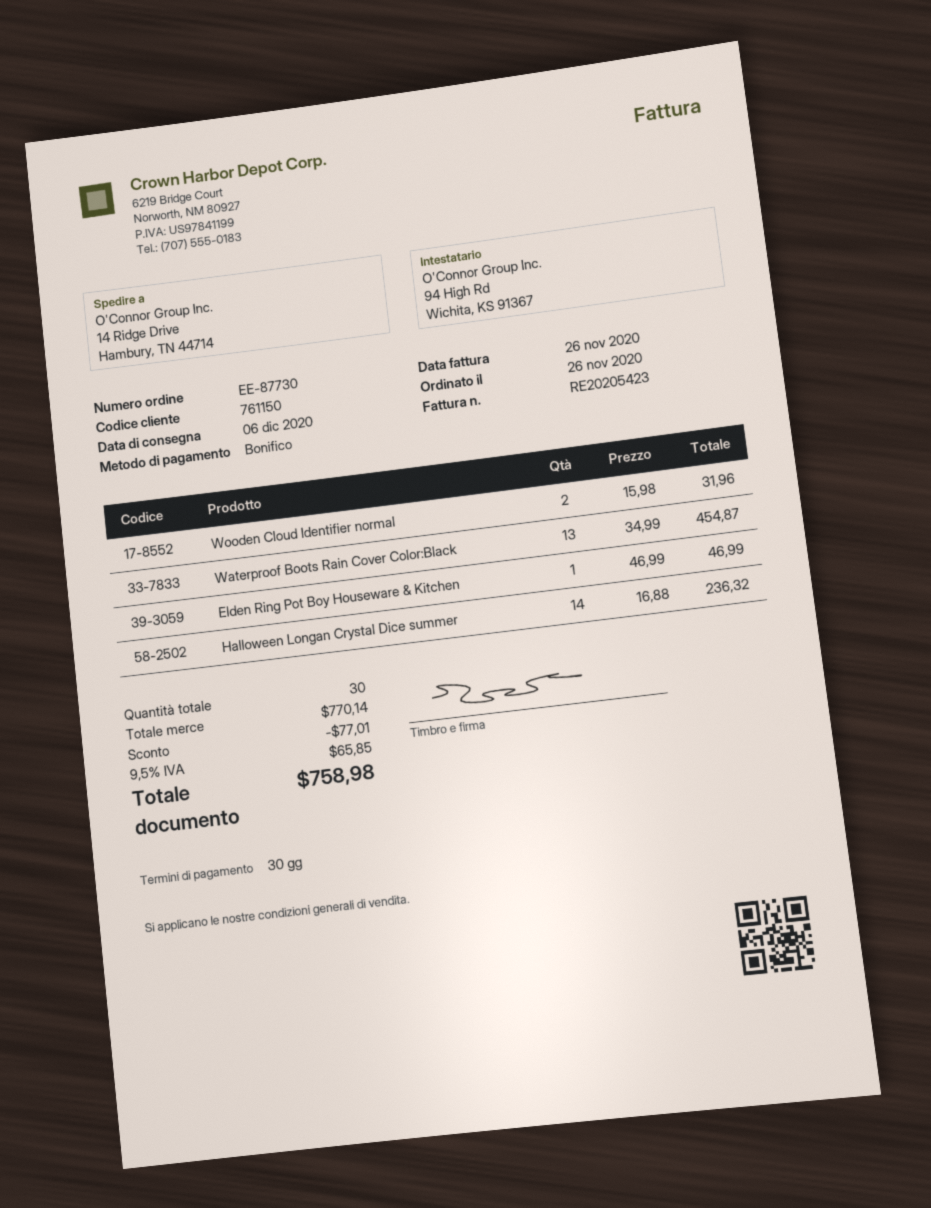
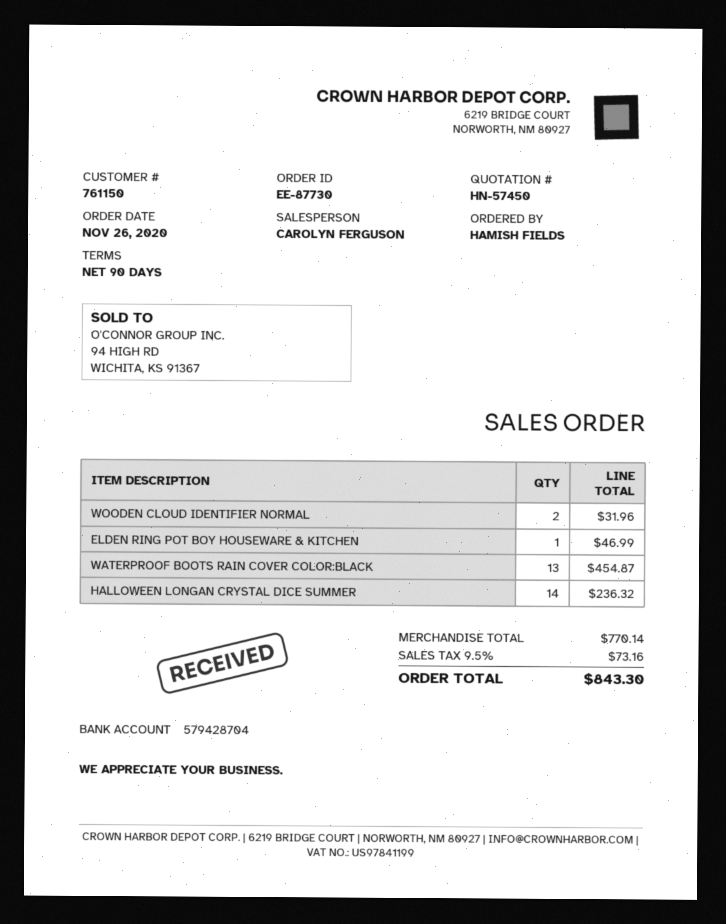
payment terms: 30 days -> 90 days
discount: 77.01 -> none
tax: 9.5% = 65.85 -> 9.5% = 73.16
total: 758.98 -> 843.30

